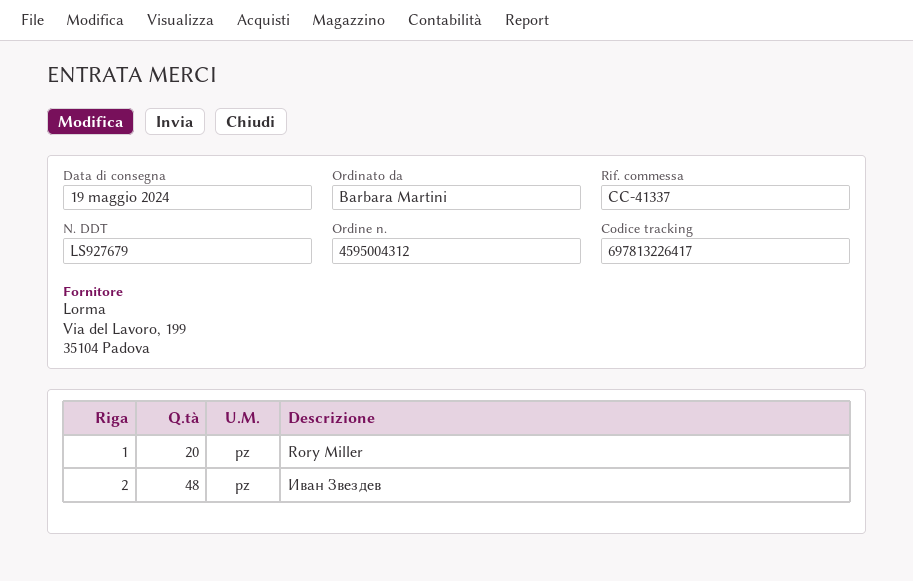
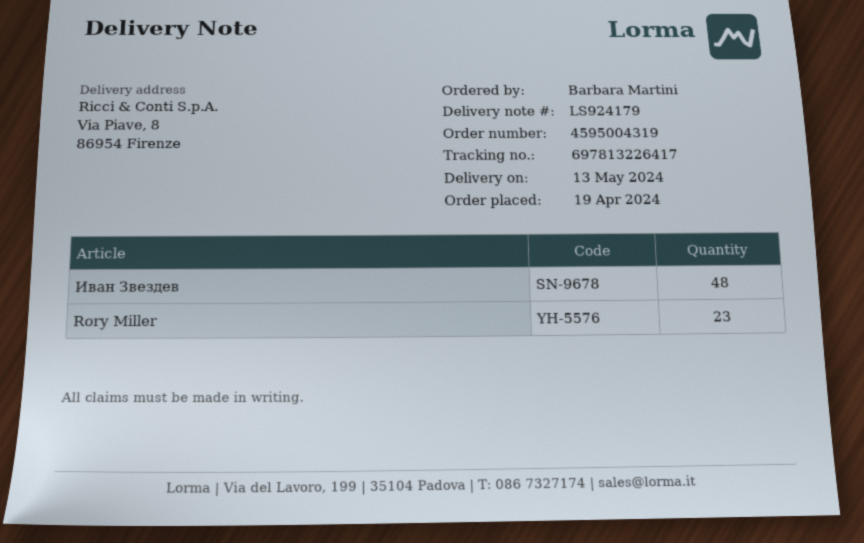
order number: 4595004312 -> 4595004319
delivery note number: LS927679 -> LS924179
delivery date: 2024-05-19 -> 2024-05-13
Rory Miller: 20 -> 23

